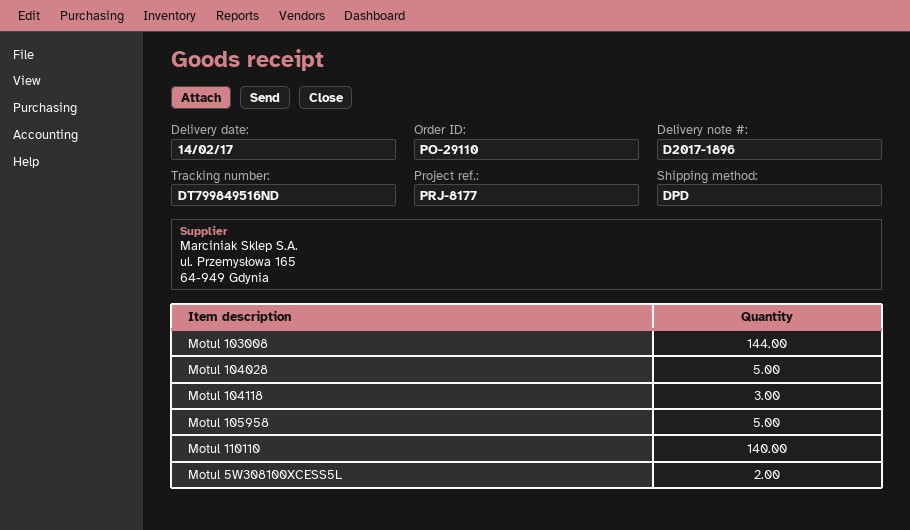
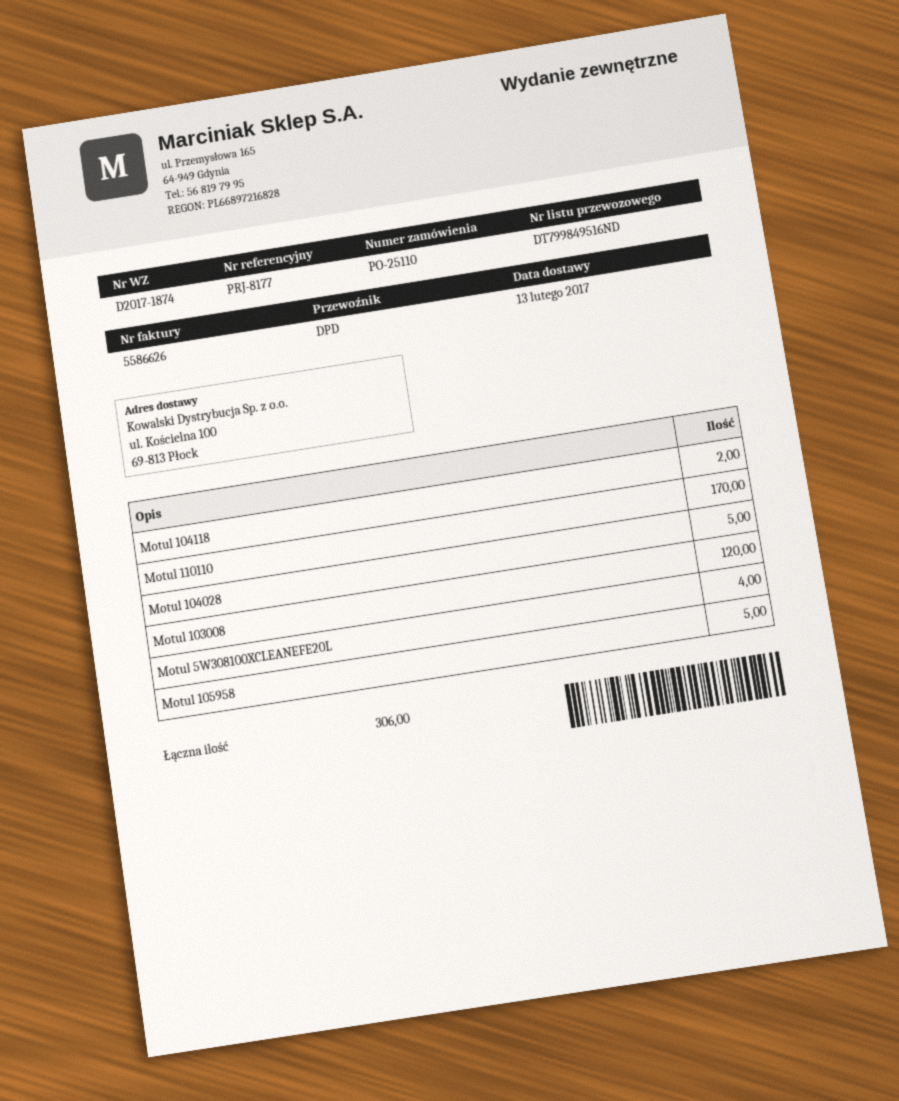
order number: PO-29110 -> PO-25110
delivery note number: D2017-1896 -> D2017-1874
delivery date: 2017-02-14 -> 2017-02-13
Motul 103008: 144 -> 120
Motul 104118: 3 -> 2
Motul 110110: 140 -> 170
Motul 5W308100XCESS5L: 2 -> none
Motul 5W308100XCLEANEFE20L: none -> 4

